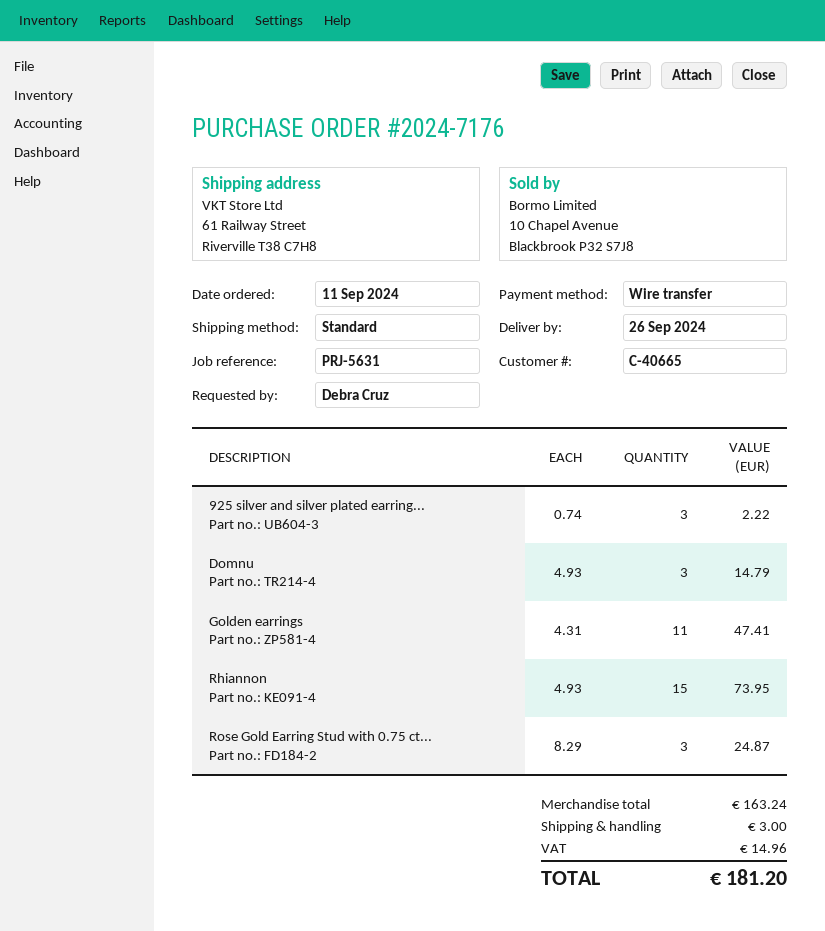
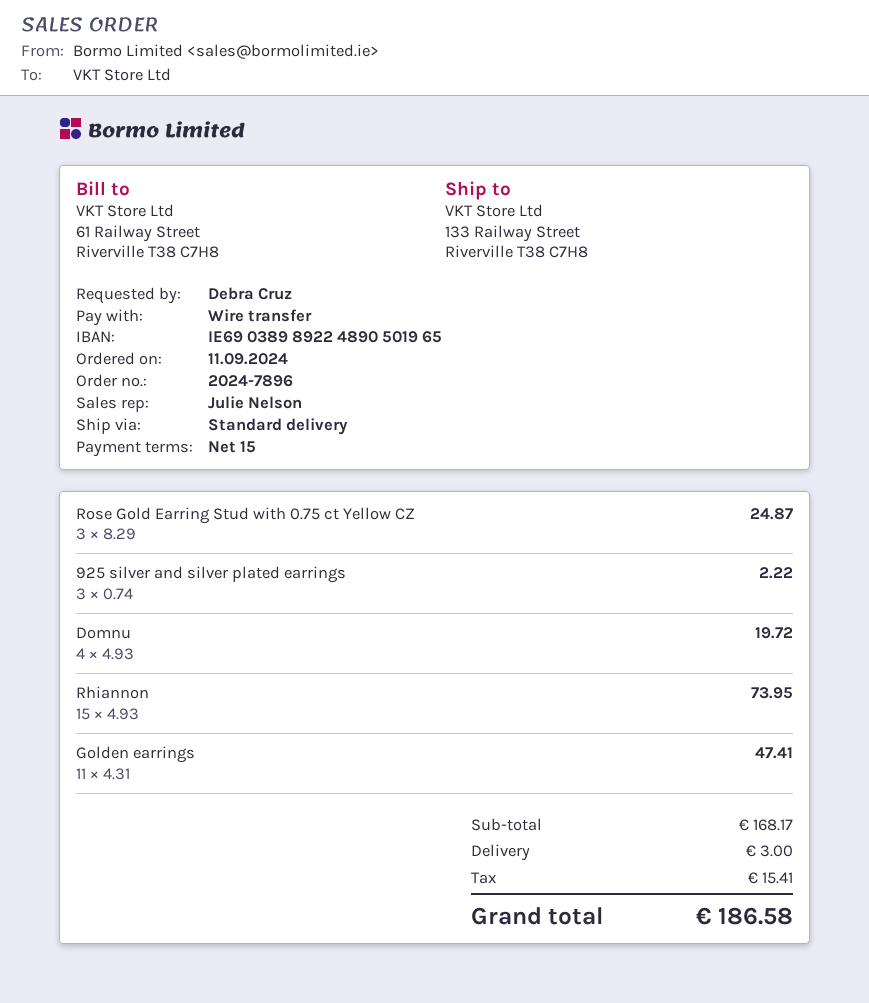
order number: 2024-7176 -> 2024-7896
ship to: 61 Railway Street, Riverville T38 C7H8 -> 133 Railway Street, Riverville T38 C7H8
Domnu: 3 x 4.93 = 14.79 -> 4 x 4.93 = 19.72
subtotal: 163.24 -> 168.17
tax: 14.96 -> 15.41
total: 181.20 -> 186.58

